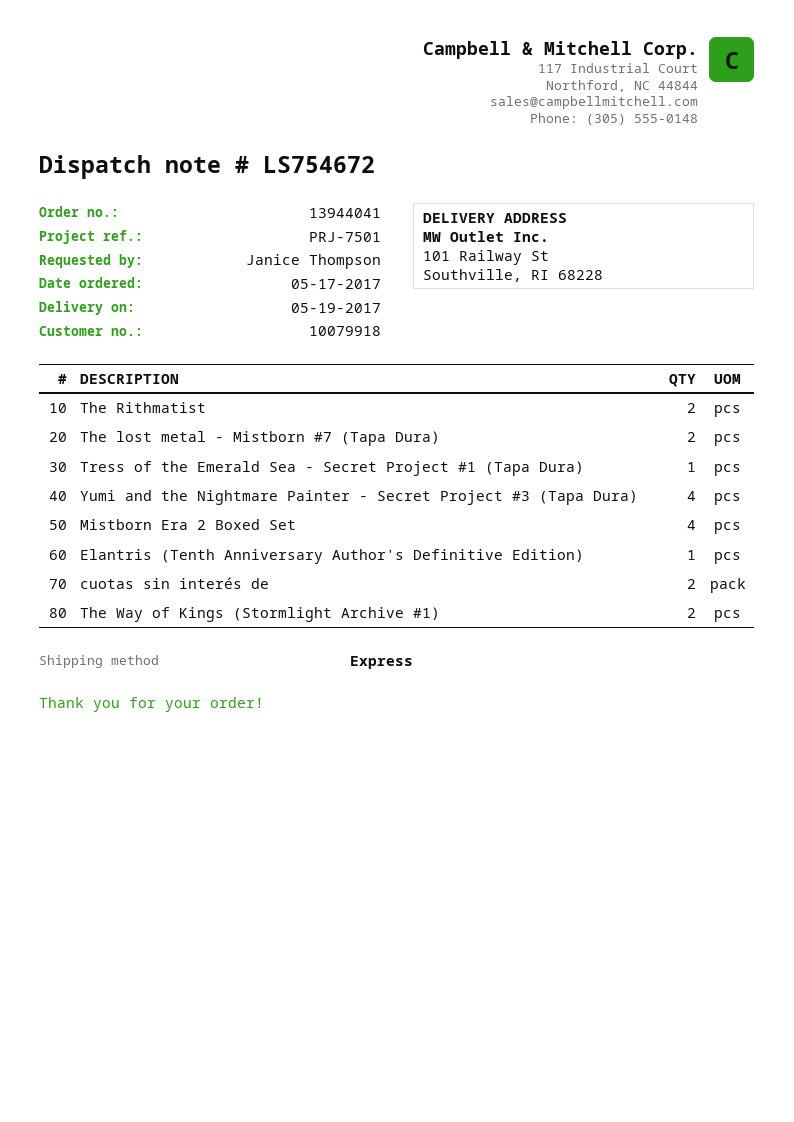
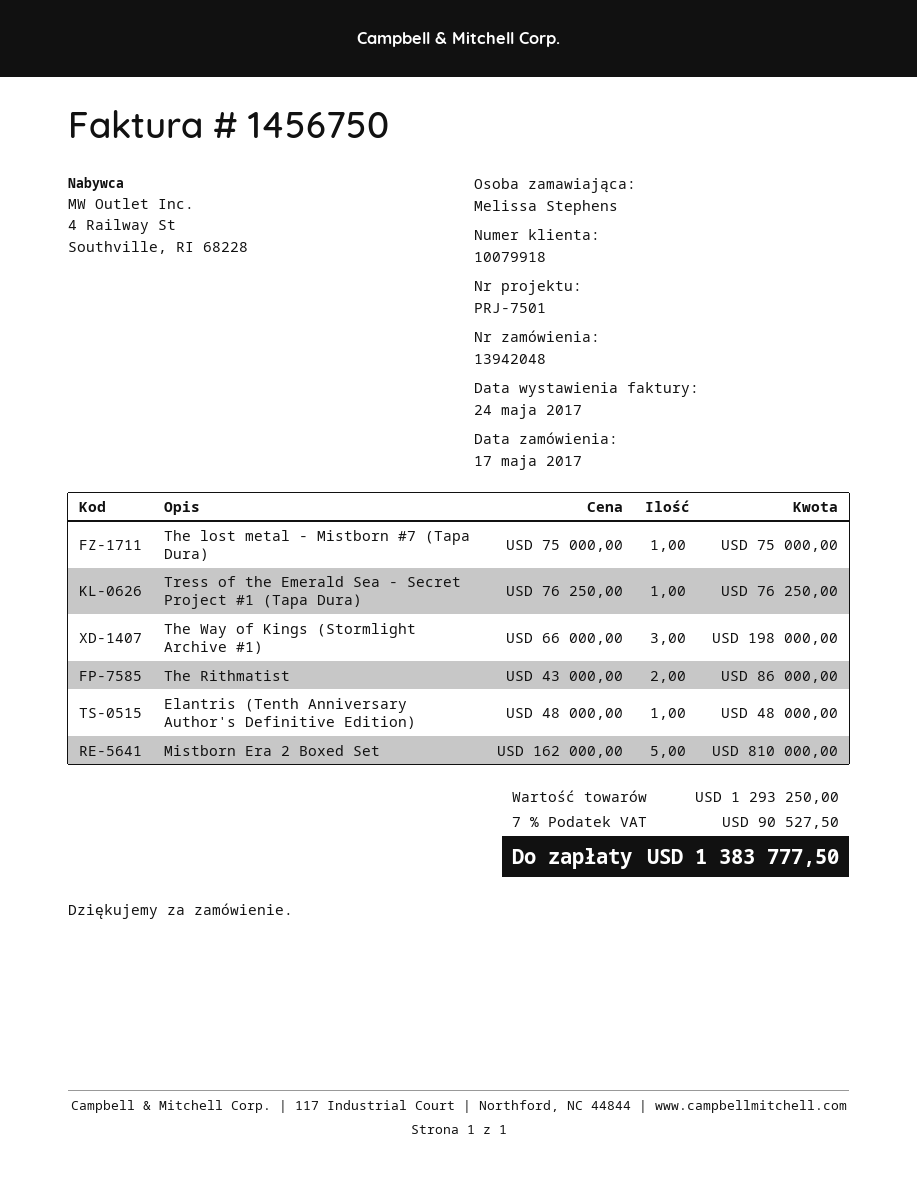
order number: 13944041 -> 13942048
ordered by: Janice Thompson -> Melissa Stephens
The lost metal - Mistborn #7 (Tapa Dura): 2 -> 1
Yumi and the Nightmare Painter - Secret Project #3 (Tapa Dura): 4 -> none
Mistborn Era 2 Boxed Set: 4 -> 5
cuotas sin interés de: 2 -> none
The Way of Kings (Stormlight Archive #1): 2 -> 3

